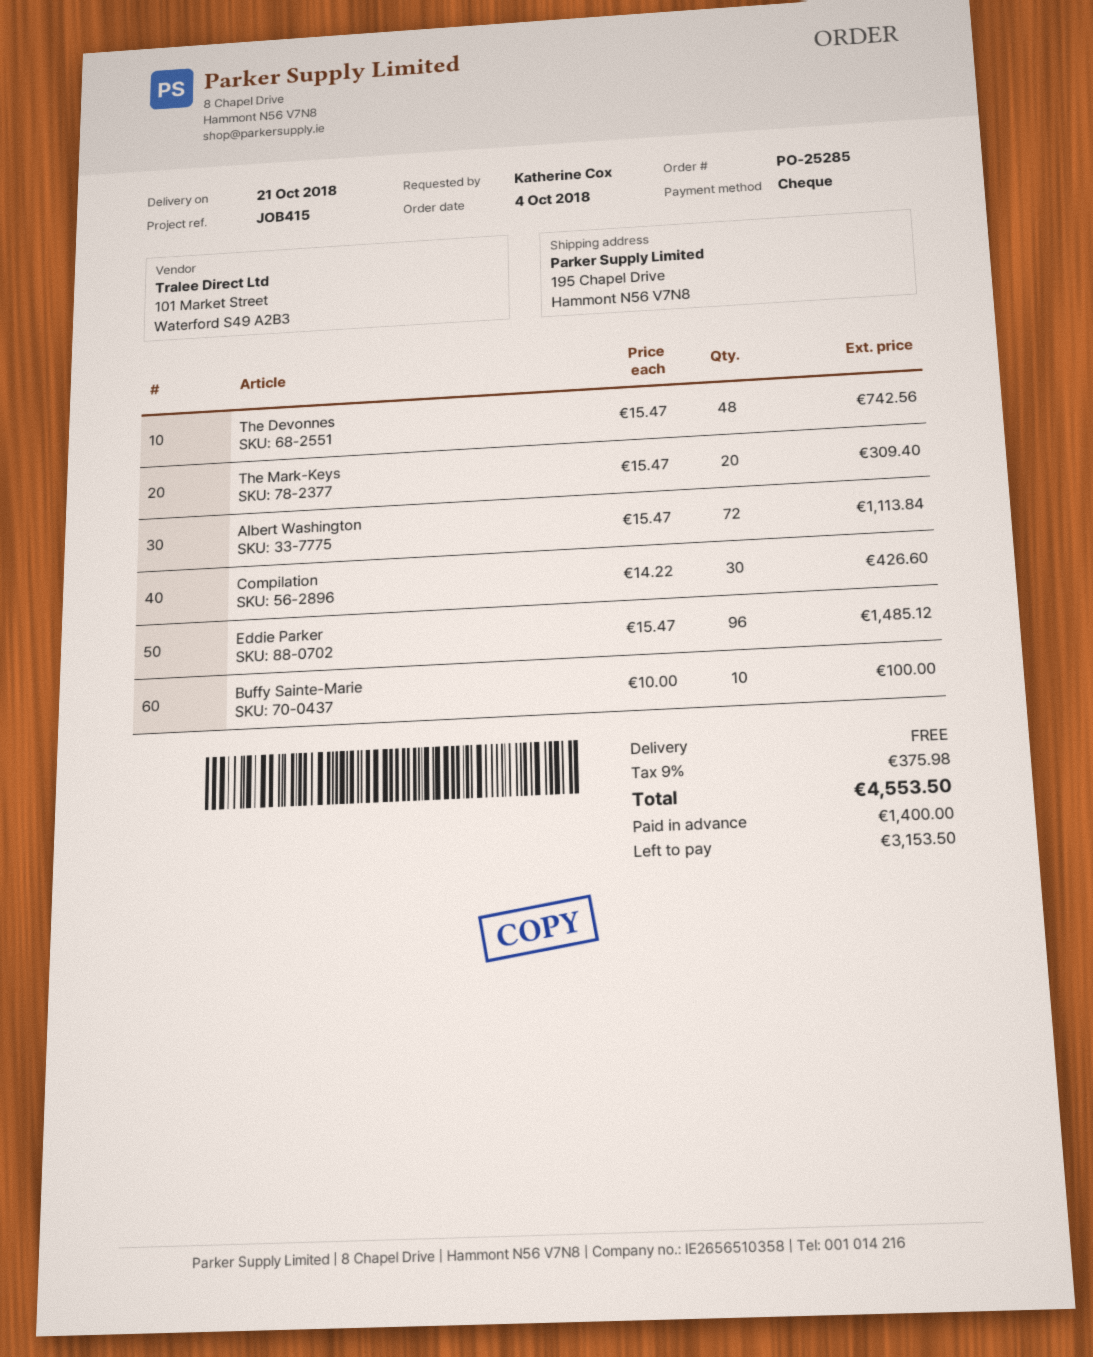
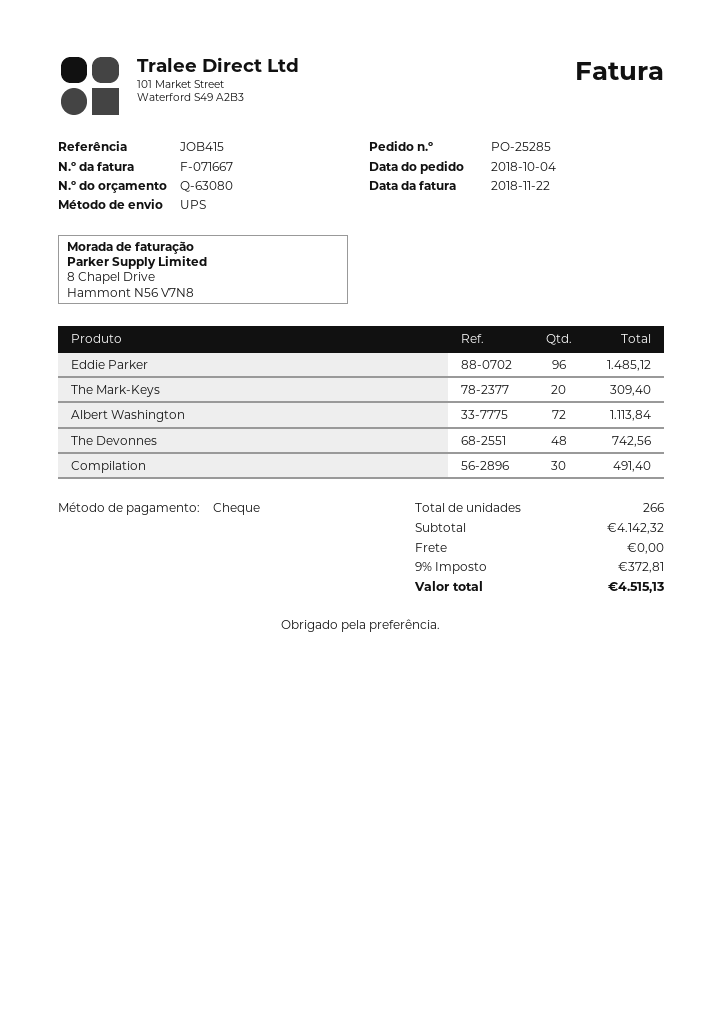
Compilation: 30 for 426.60 -> 30 for 491.40
Buffy Sainte-Marie: 10 for 100.00 -> none
tax: 9% = 375.98 -> 9% = 372.81
total: 4553.50 -> 4515.13

